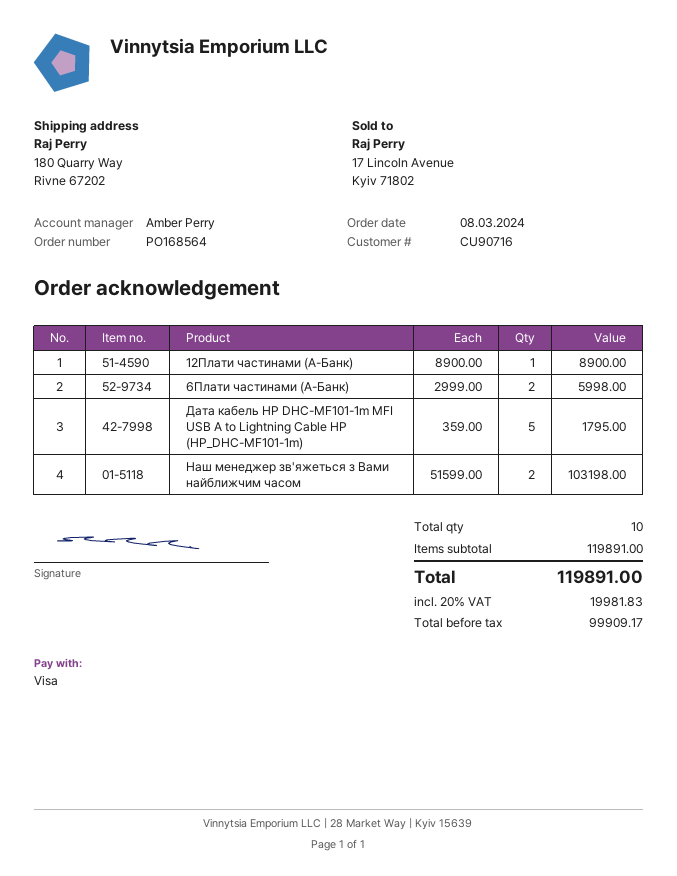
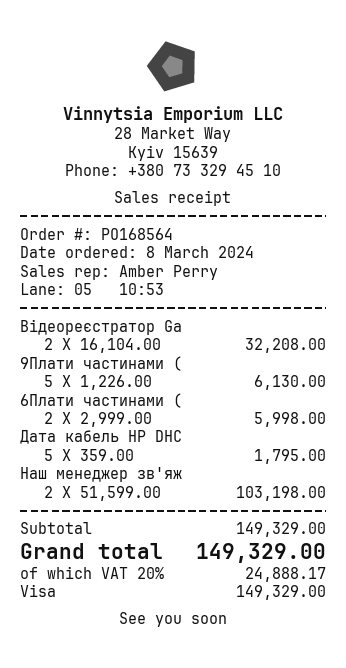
12Плати частинами (А-Банк): 1 x 8900.00 = 8900.00 -> none
Відеореєстратор Ga: none -> 2 x 16104.00 = 32208.00
9Плати частинами (: none -> 5 x 1226.00 = 6130.00
subtotal: 119891.00 -> 149329.00
tax: 20% = 19981.83 -> 20% = 24888.17
total: 119891.00 -> 149329.00

